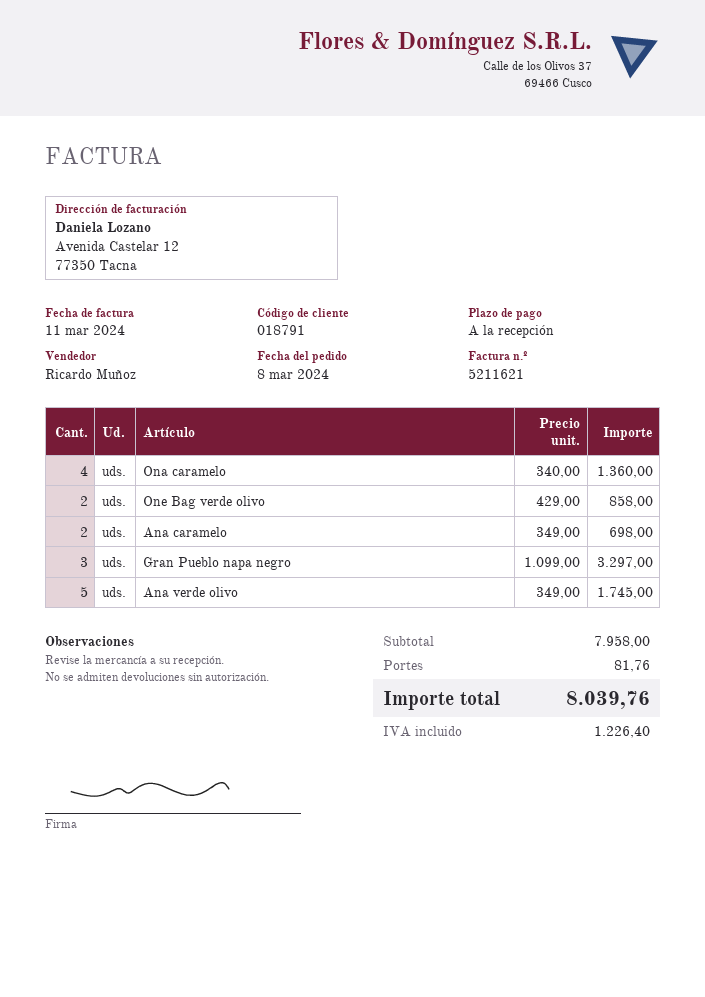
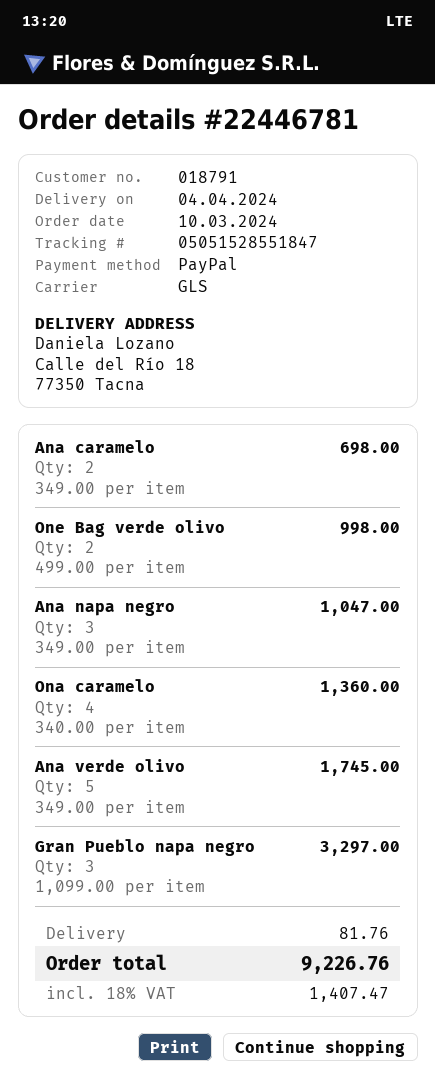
order date: 2024-03-08 -> 2024-03-10
One Bag verde olivo: 2 x 429.00 = 858.00 -> 2 x 499.00 = 998.00
Ana napa negro: none -> 3 x 349.00 = 1047.00
tax: 1226.40 -> 1407.47
total: 8039.76 -> 9226.76

